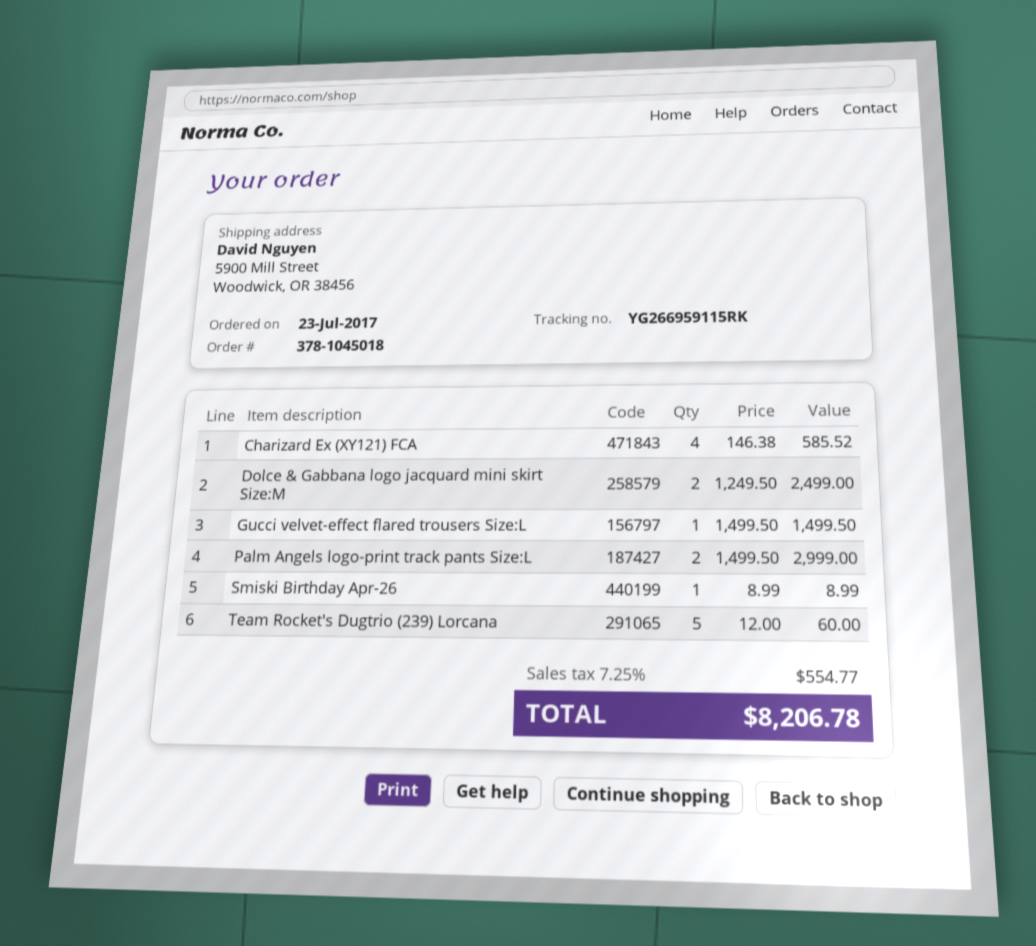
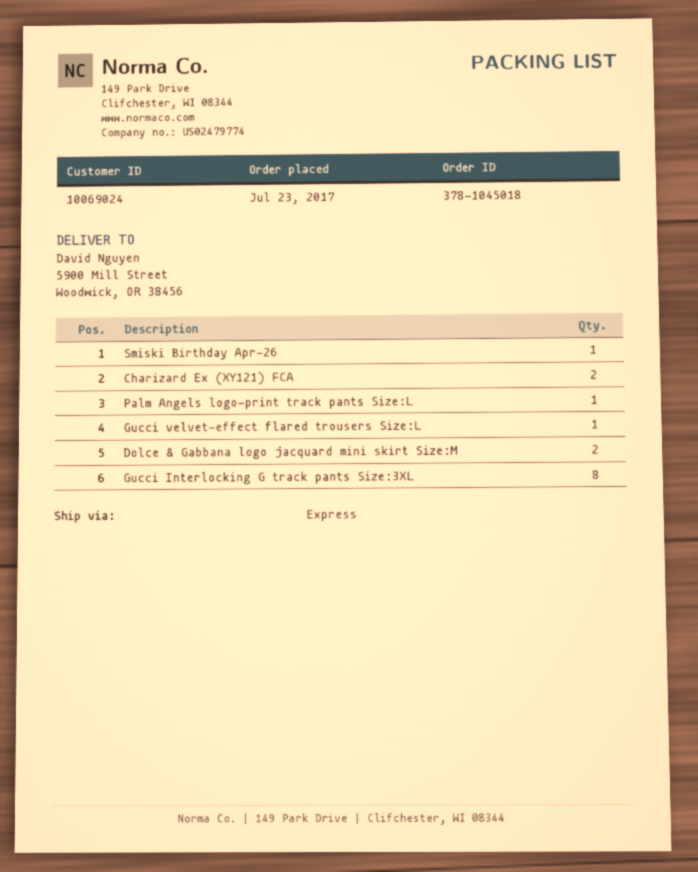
Charizard Ex (XY121) FCA: 4 -> 2
Palm Angels logo-print track pants Size:L: 2 -> 1
Team Rocket's Dugtrio (239) Lorcana: 5 -> none
Gucci Interlocking G track pants Size:3XL: none -> 8

